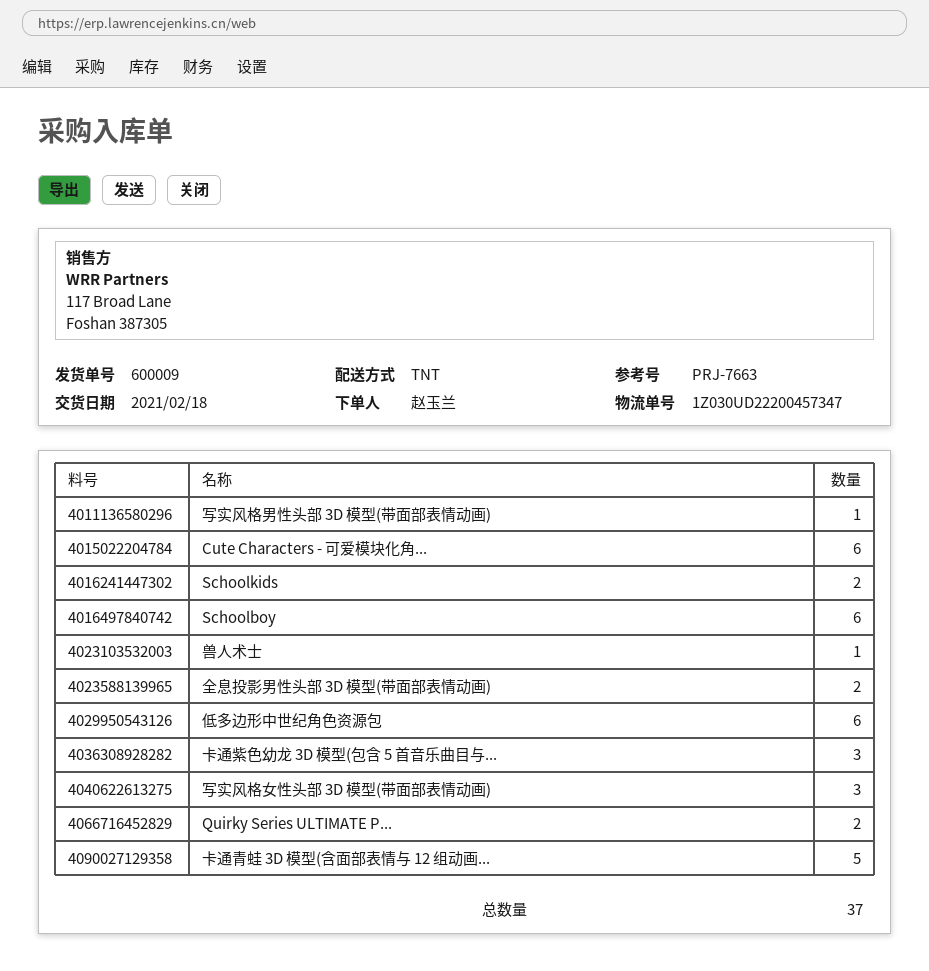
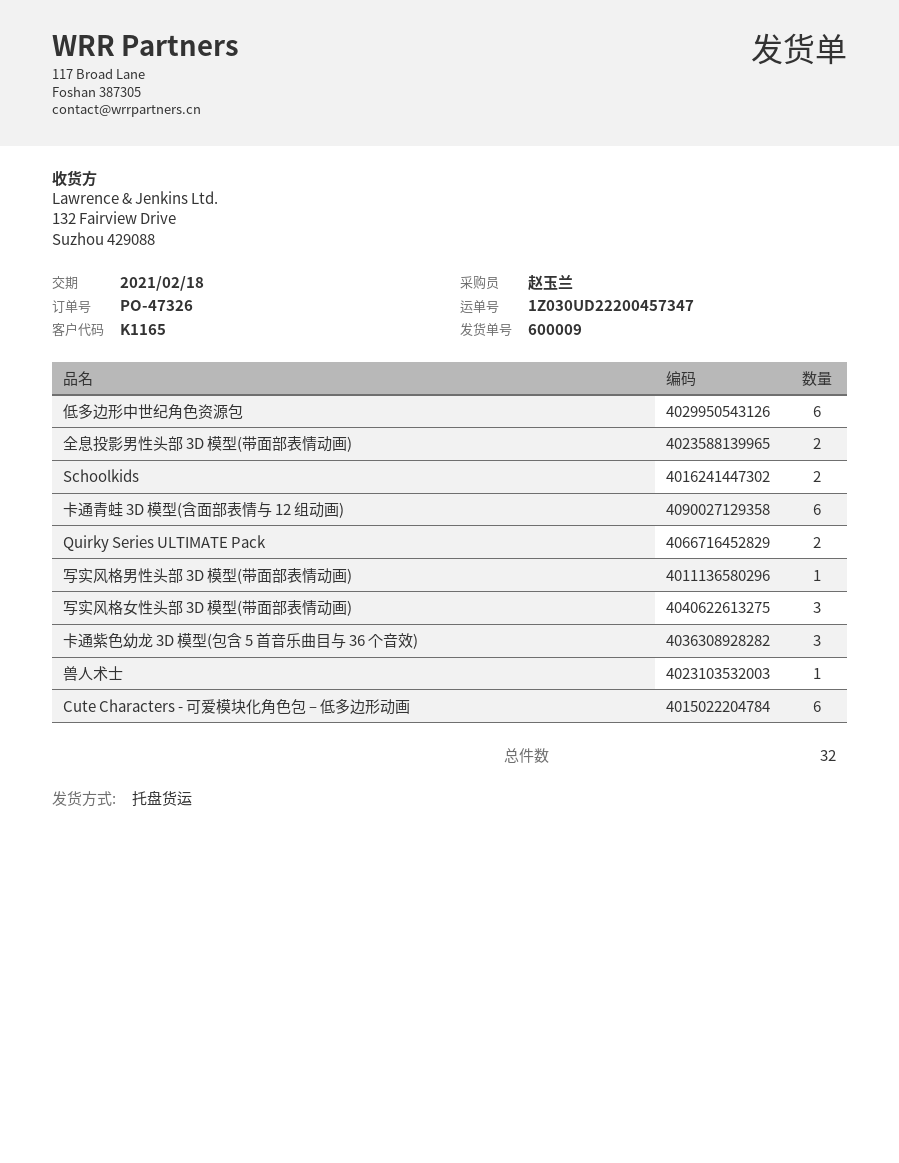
shipping method: TNT -> pallet freight
Schoolboy: 6 -> none
卡通青蛙 3D 模型(含面部表情与 12 组动画...: 5 -> 6
total quantity: 37 -> 32

